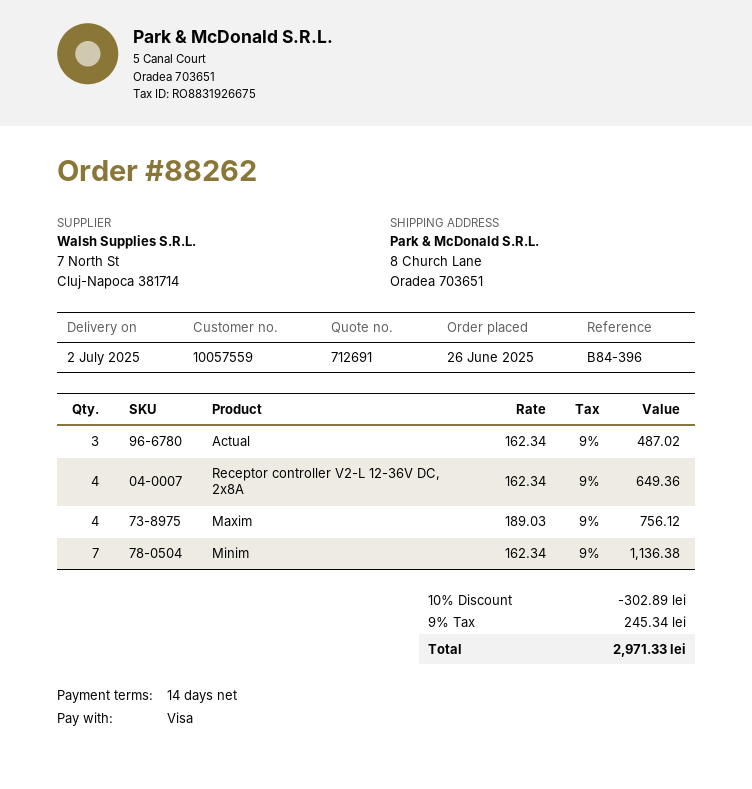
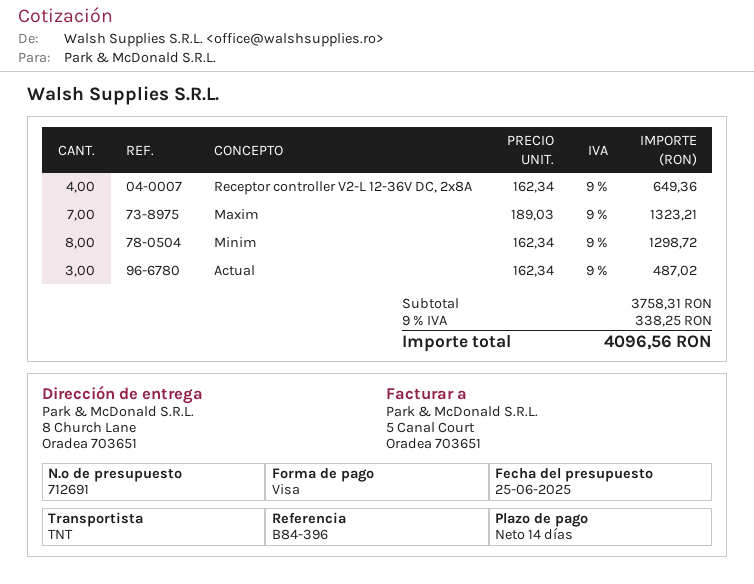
Maxim: 4 x 189.03 = 756.12 -> 7 x 189.03 = 1323.21
Minim: 7 x 162.34 = 1136.38 -> 8 x 162.34 = 1298.72
discount: 10% = 302.89 -> none
tax: 9% = 245.34 -> 9% = 338.25
total: 2971.33 -> 4096.56

